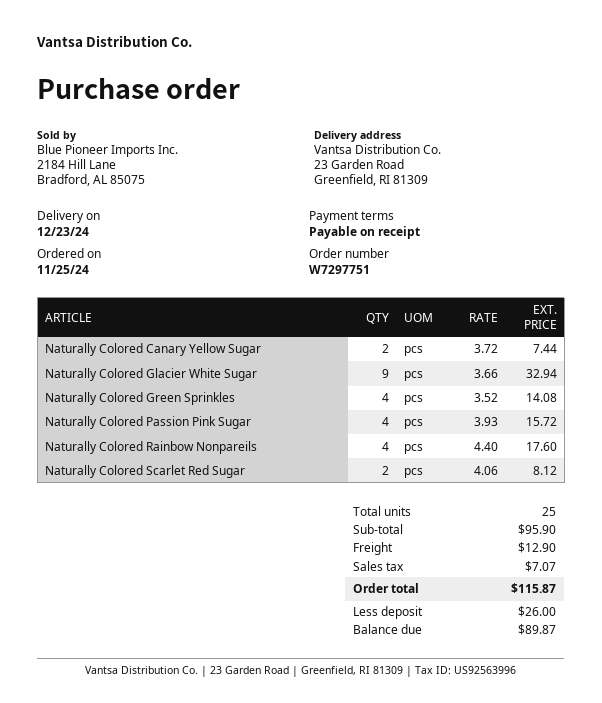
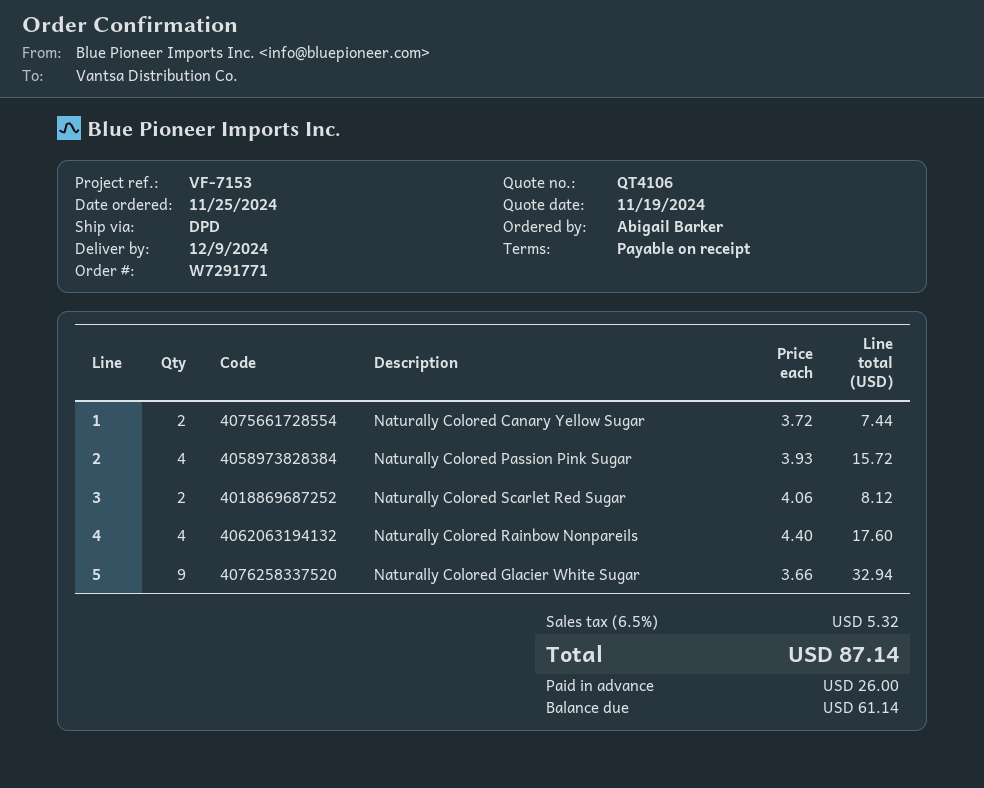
order number: W7297751 -> W7291771
delivery date: 2024-12-23 -> 2024-12-09
Naturally Colored Green Sprinkles: 4 x 3.52 = 14.08 -> none
shipping: 12.90 -> none
tax: 7.07 -> 5.32
total: 115.87 -> 87.14
balance: 89.87 -> 61.14

